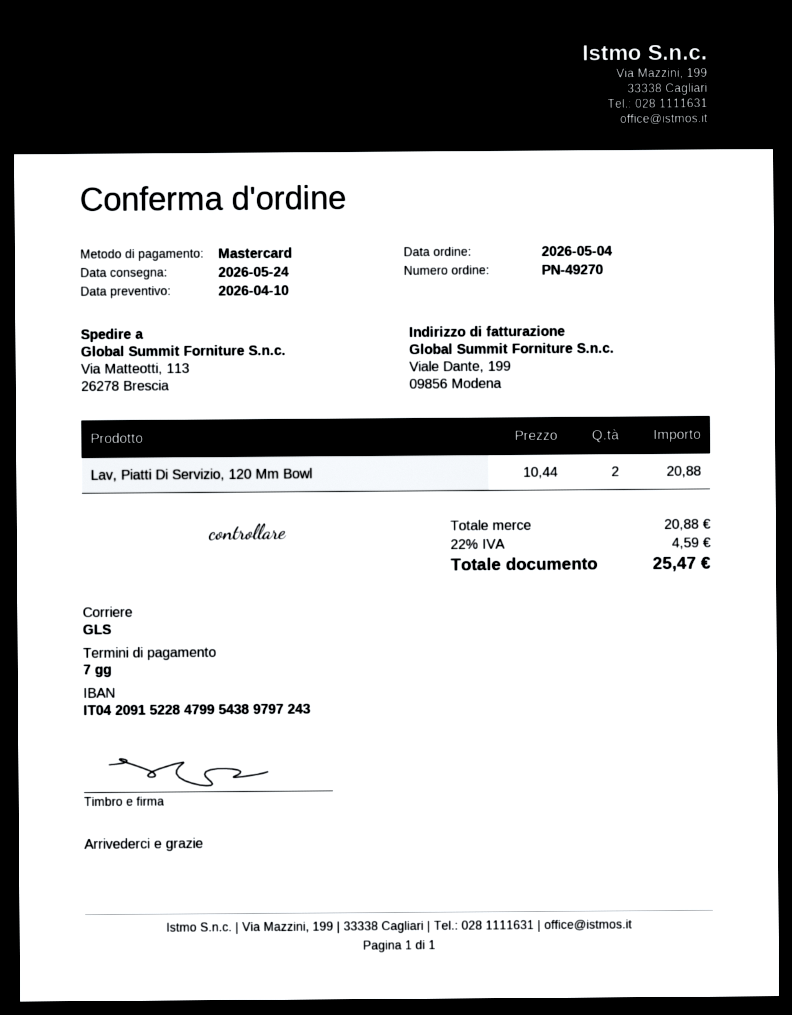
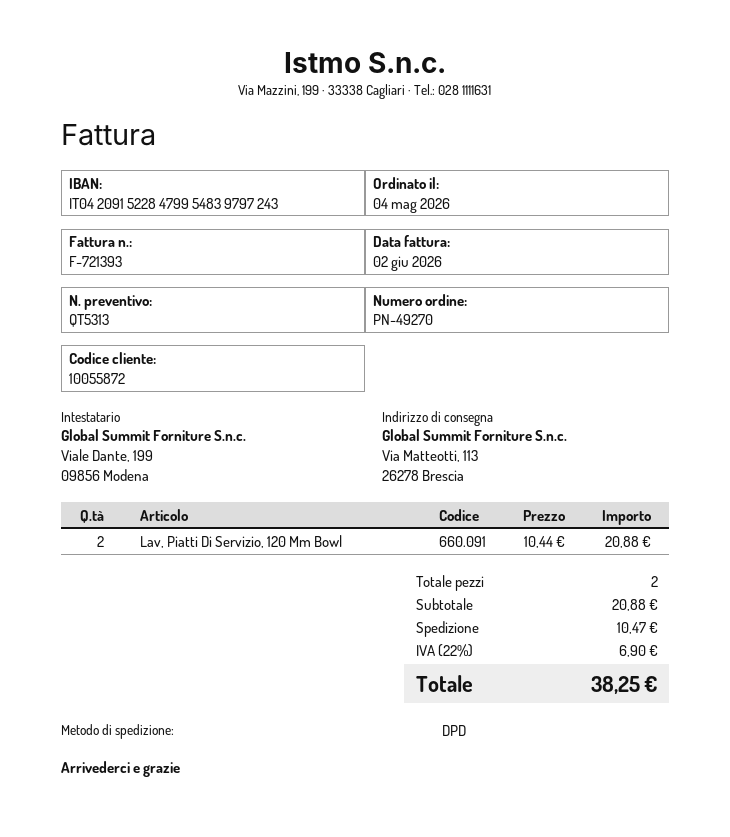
bank account: IT0420915228479954389797243 -> IT0420915228479954839797243
shipping method: GLS -> DPD
shipping: none -> 10.47
tax: 22% = 4.59 -> 22% = 6.90
total: 25.47 -> 38.25

